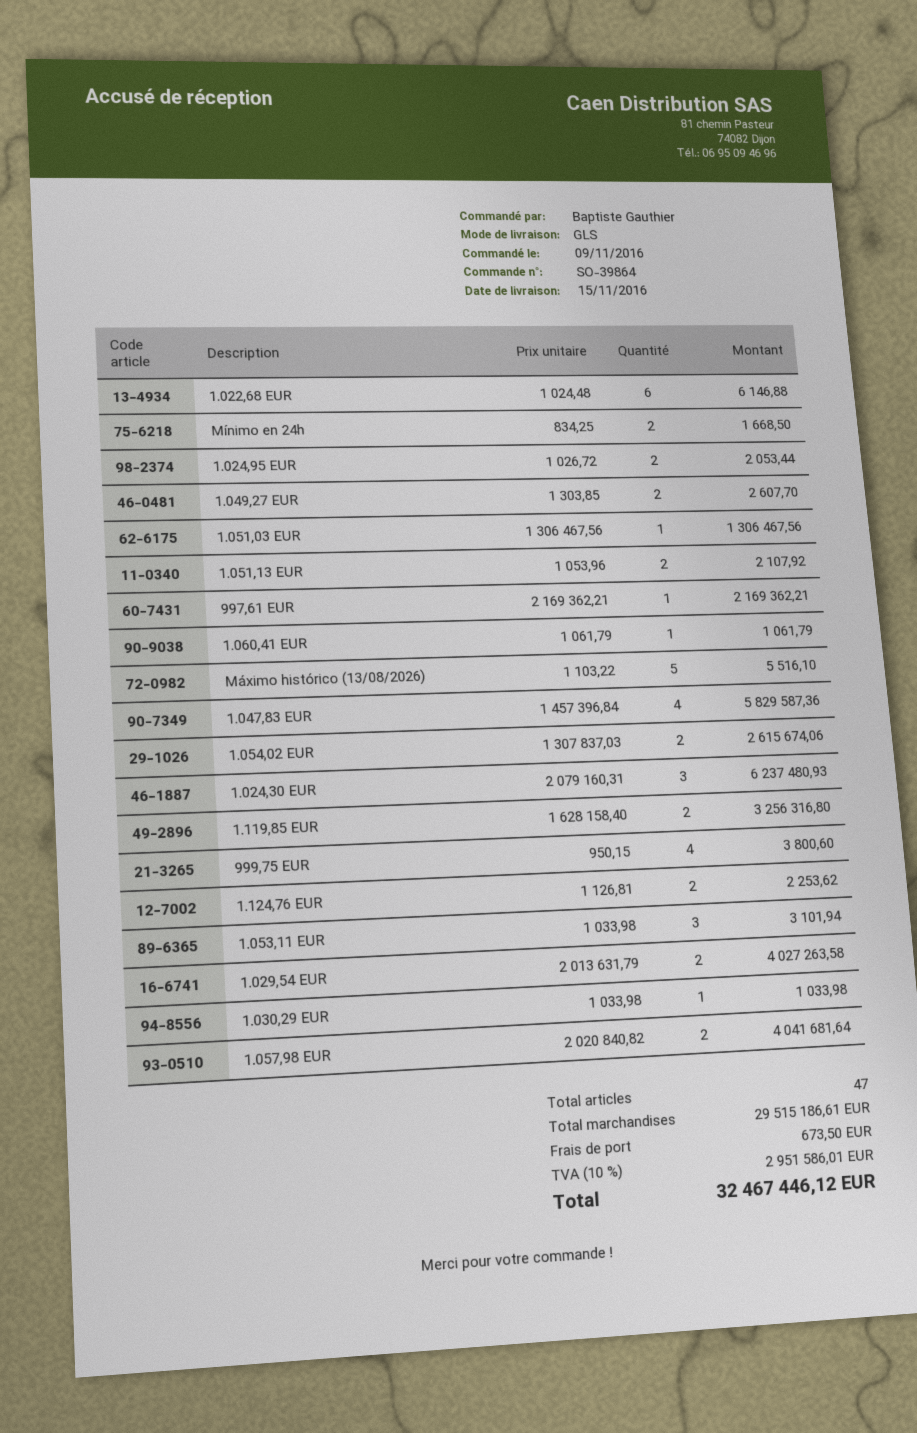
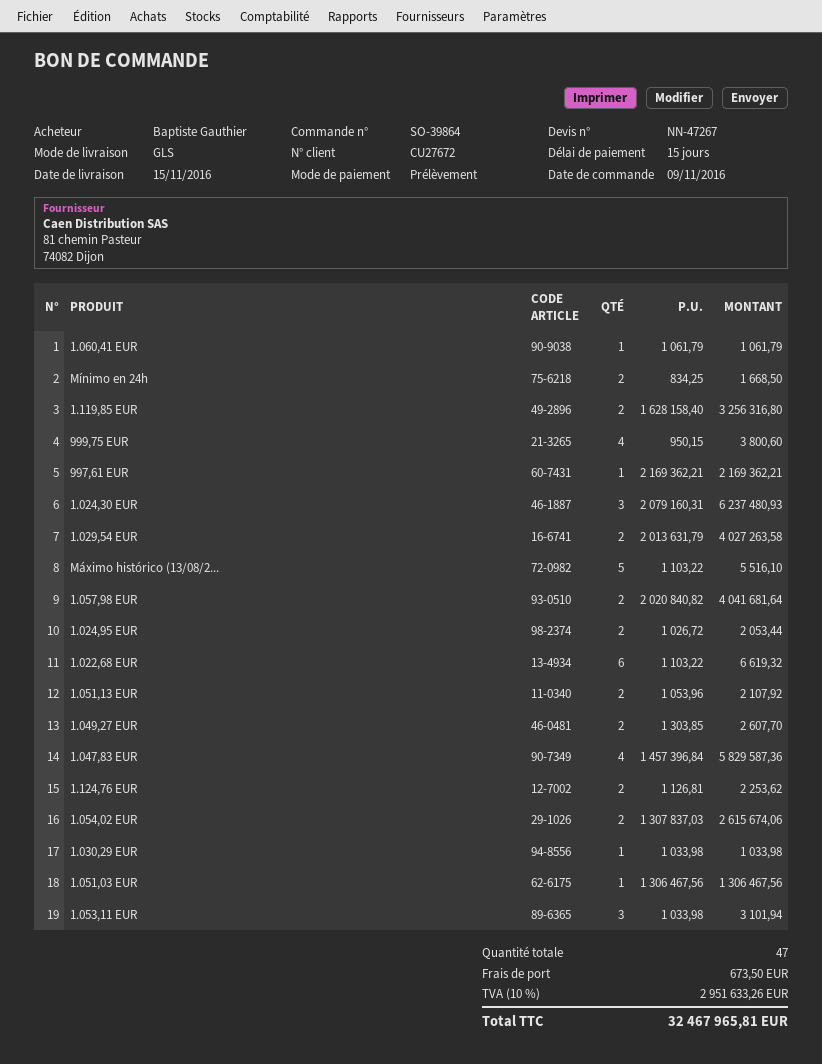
1.022,68 EUR: 6 x 1024.48 = 6146.88 -> 6 x 1103.22 = 6619.32
tax: 10% = 2951586.01 -> 10% = 2951633.26
total: 32467446.12 -> 32467965.81

